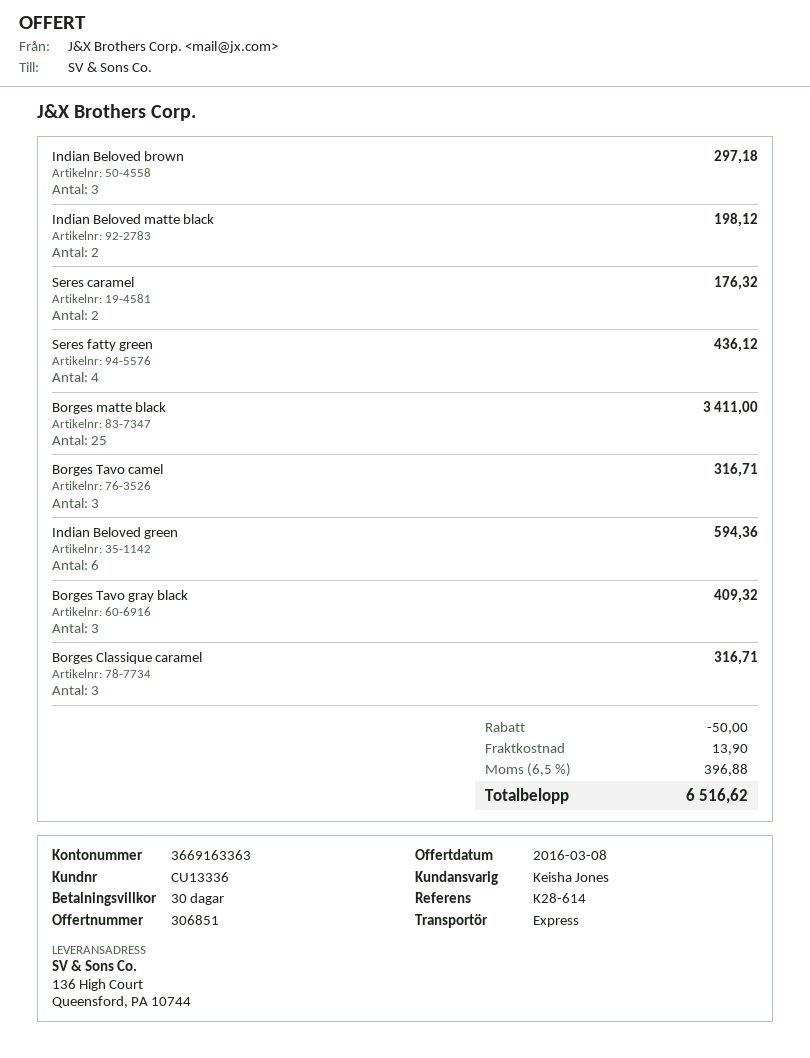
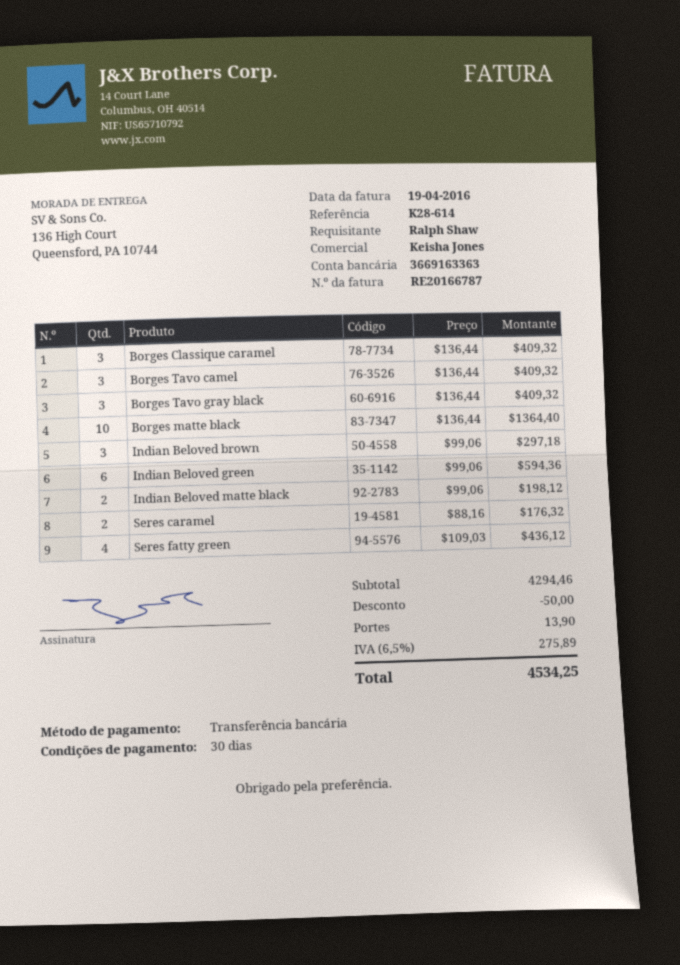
Borges matte black: 25 for 3411.00 -> 10 for 1364.40
Borges Tavo camel: 3 for 316.71 -> 3 for 409.32
Borges Classique caramel: 3 for 316.71 -> 3 for 409.32
tax: 6.5% = 396.88 -> 6.5% = 275.89
total: 6516.62 -> 4534.25

